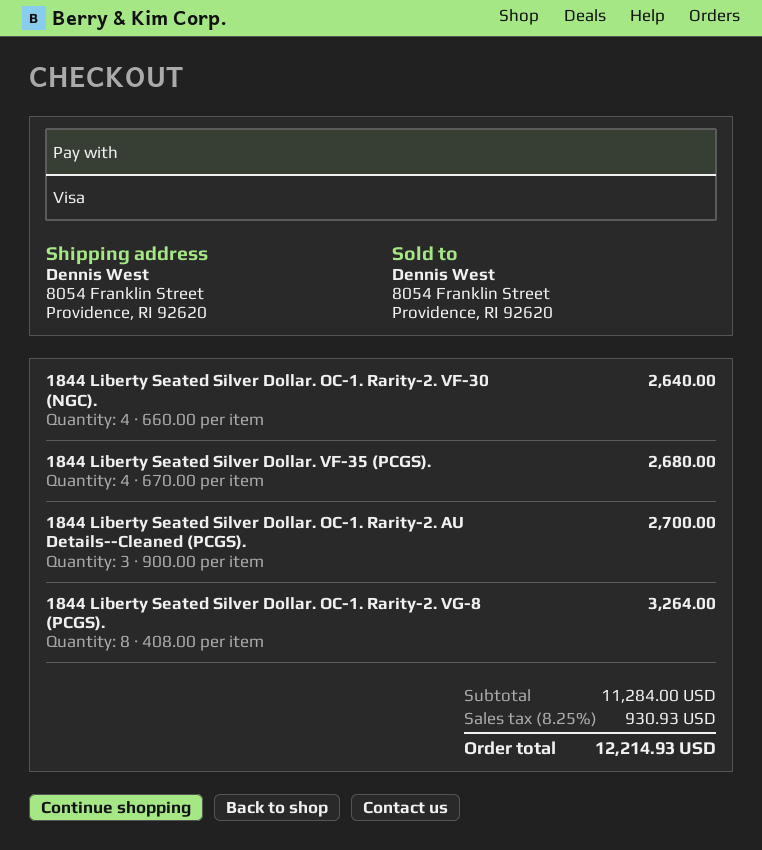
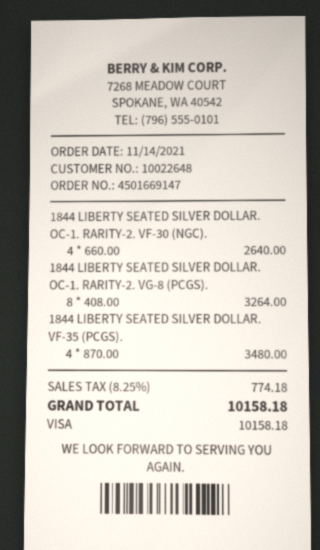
1844 Liberty Seated Silver Dollar. VF-35 (PCGS).: 4 x 670.00 = 2680.00 -> 4 x 870.00 = 3480.00
1844 Liberty Seated Silver Dollar. OC-1. Rarity-2. AU Details--Cleaned (PCGS).: 3 x 900.00 = 2700.00 -> none
tax: 8.25% = 930.93 -> 8.25% = 774.18
total: 12214.93 -> 10158.18

